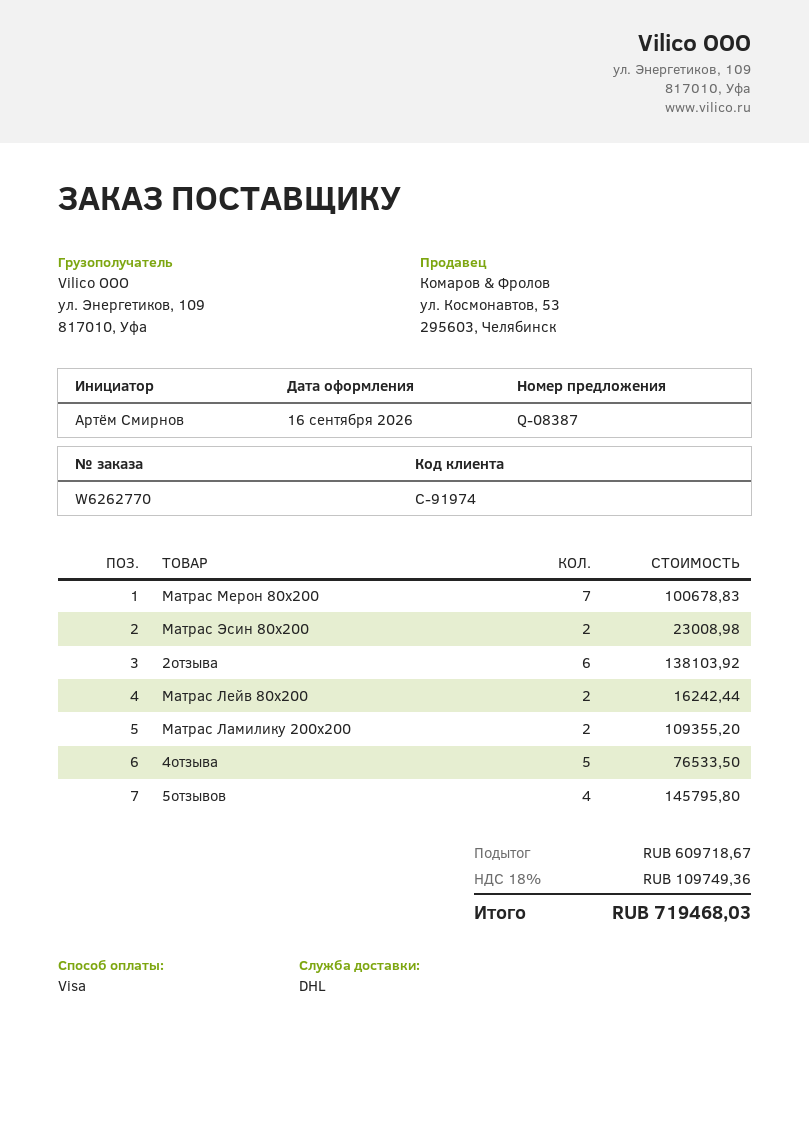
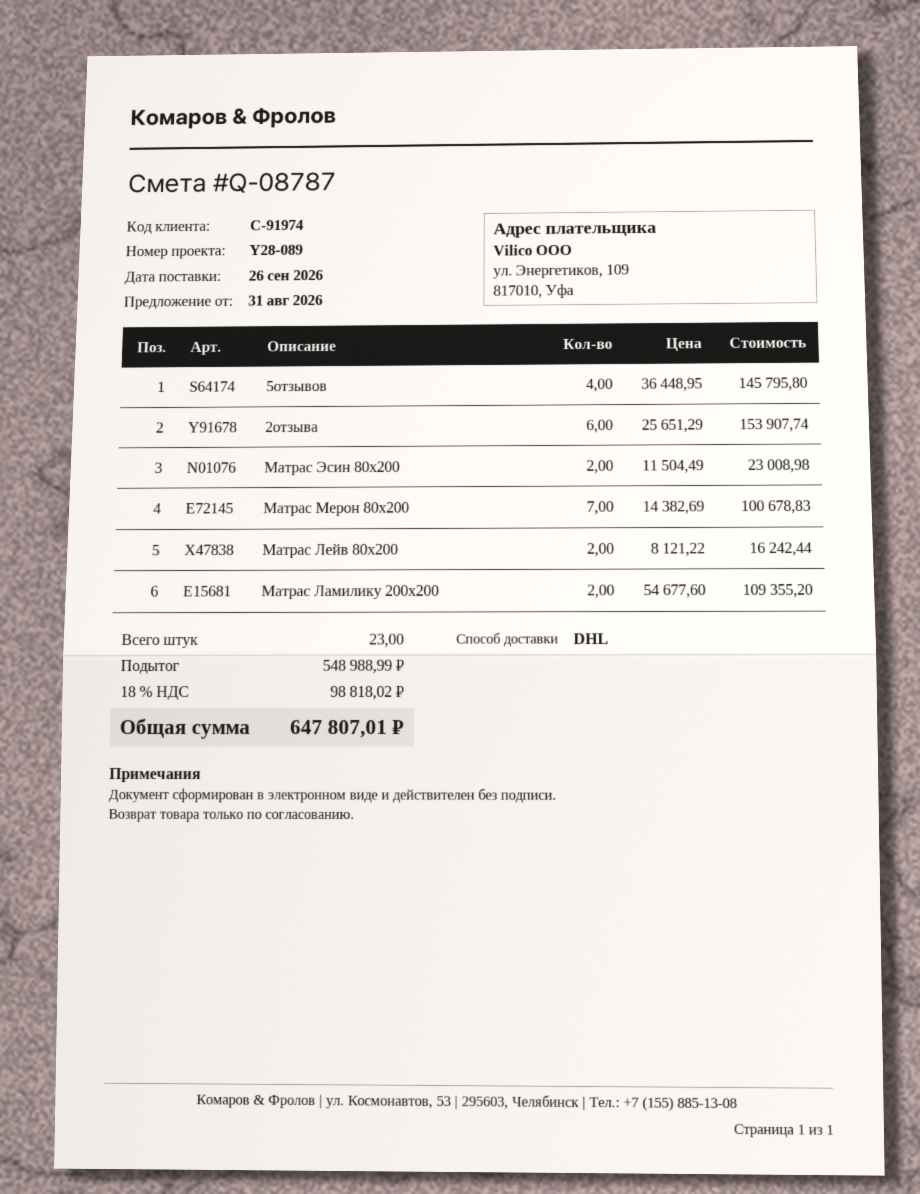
quote number: Q-08387 -> Q-08787
2отзыва: 6 for 138103.92 -> 6 for 153907.74
4отзыва: 5 for 76533.50 -> none
subtotal: 609718.67 -> 548988.99
tax: 18% = 109749.36 -> 18% = 98818.02
total: 719468.03 -> 647807.01

